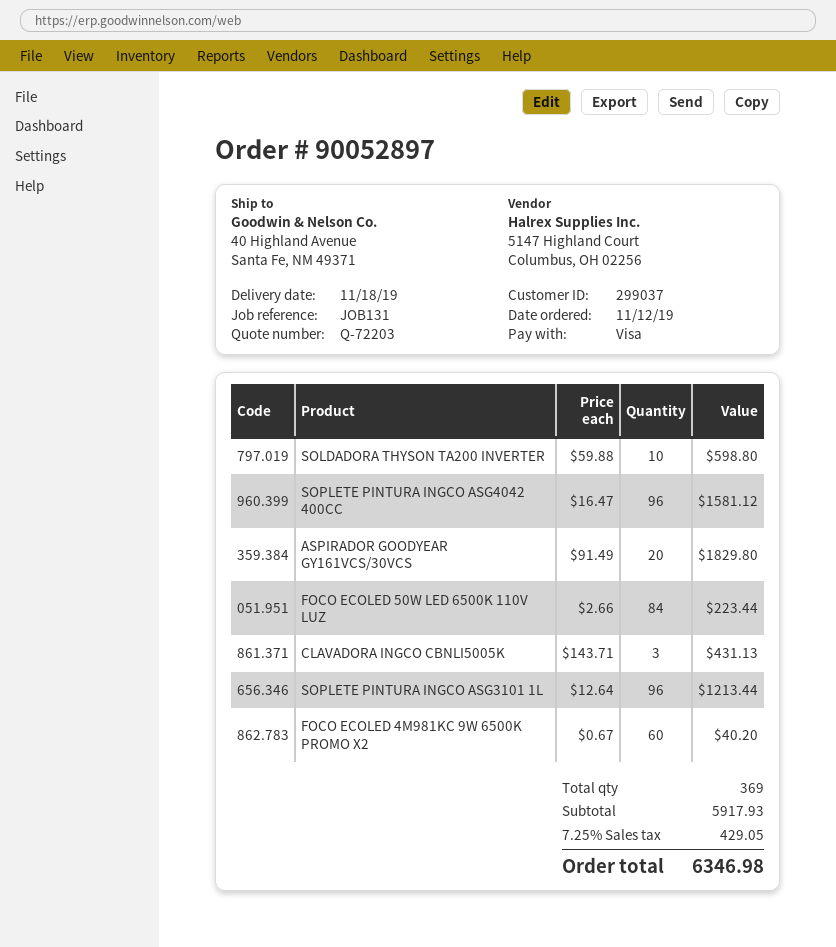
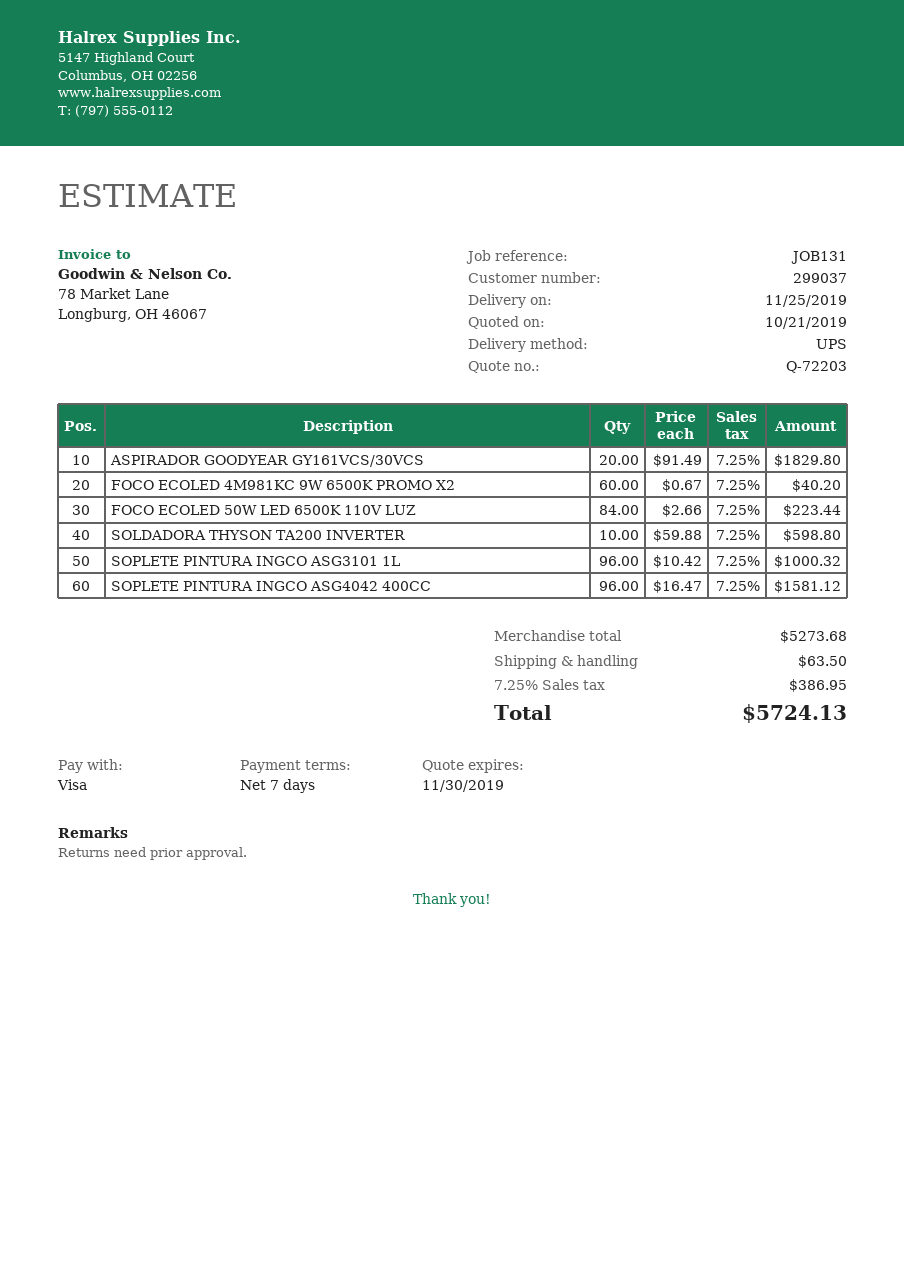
delivery date: 2019-11-18 -> 2019-11-25
CLAVADORA INGCO CBNLI5005K: 3 x 143.71 = 431.13 -> none
SOPLETE PINTURA INGCO ASG3101 1L: 96 x 12.64 = 1213.44 -> 96 x 10.42 = 1000.32
subtotal: 5917.93 -> 5273.68
shipping: none -> 63.50
tax: 7.25% = 429.05 -> 7.25% = 386.95
total: 6346.98 -> 5724.13

